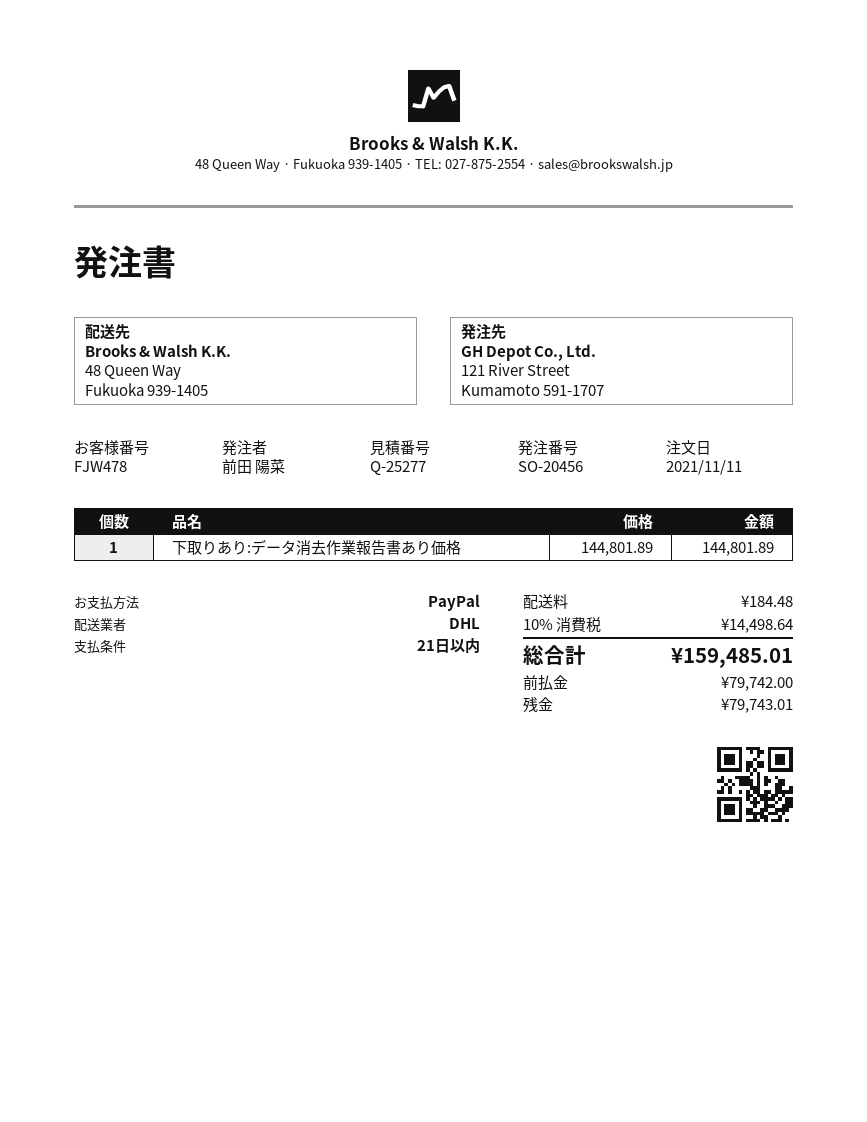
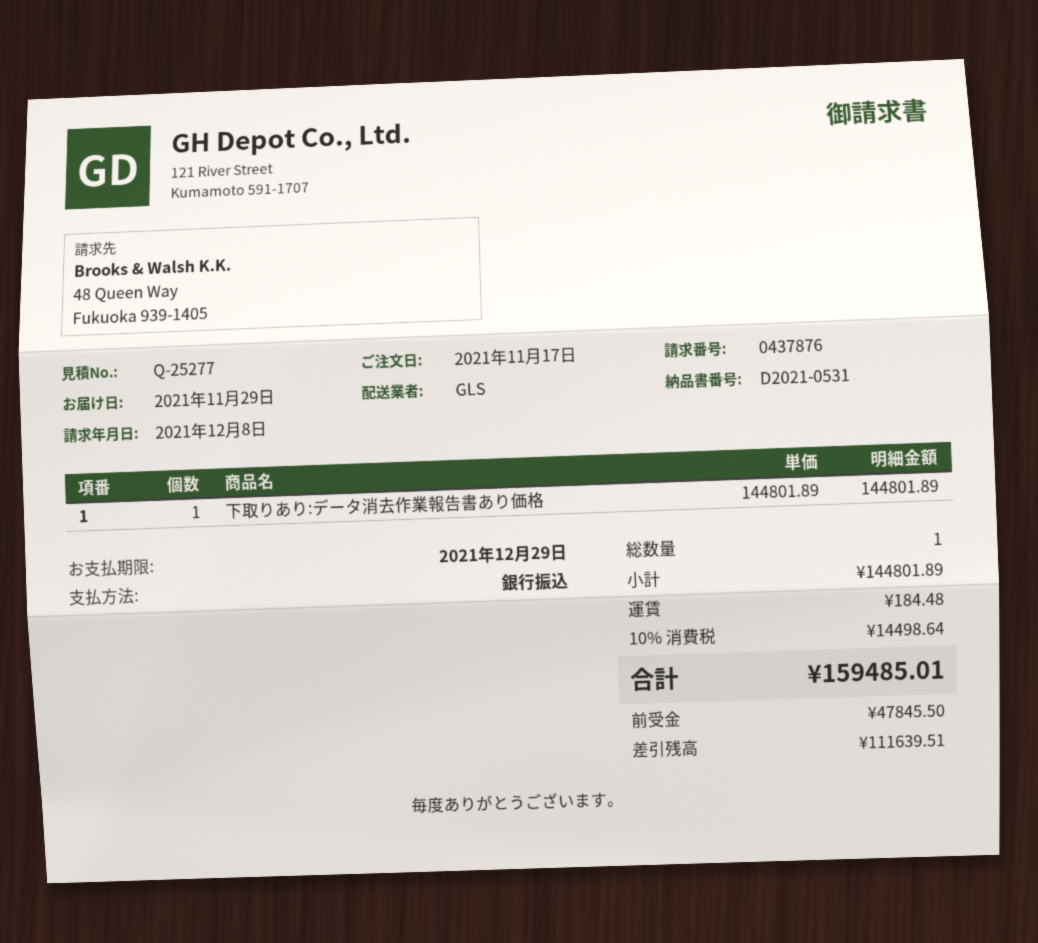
order date: 2021-11-11 -> 2021-11-17
payment method: PayPal -> bank transfer
shipping method: DHL -> GLS
deposit: 79742.00 -> 47845.50
balance: 79743.01 -> 111639.51

